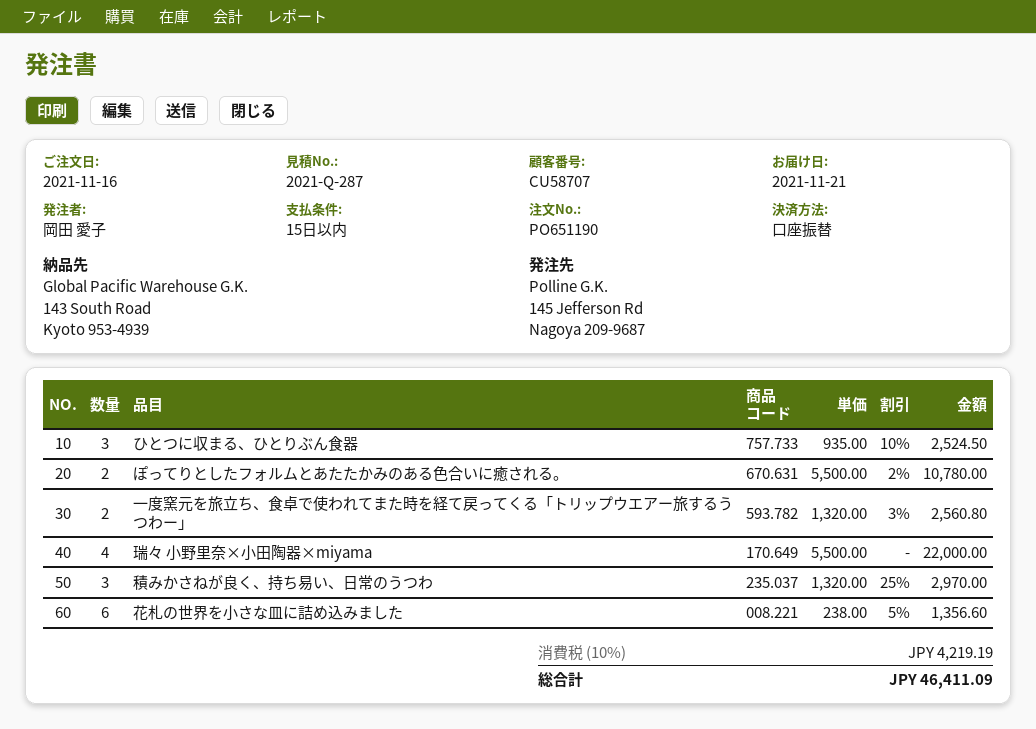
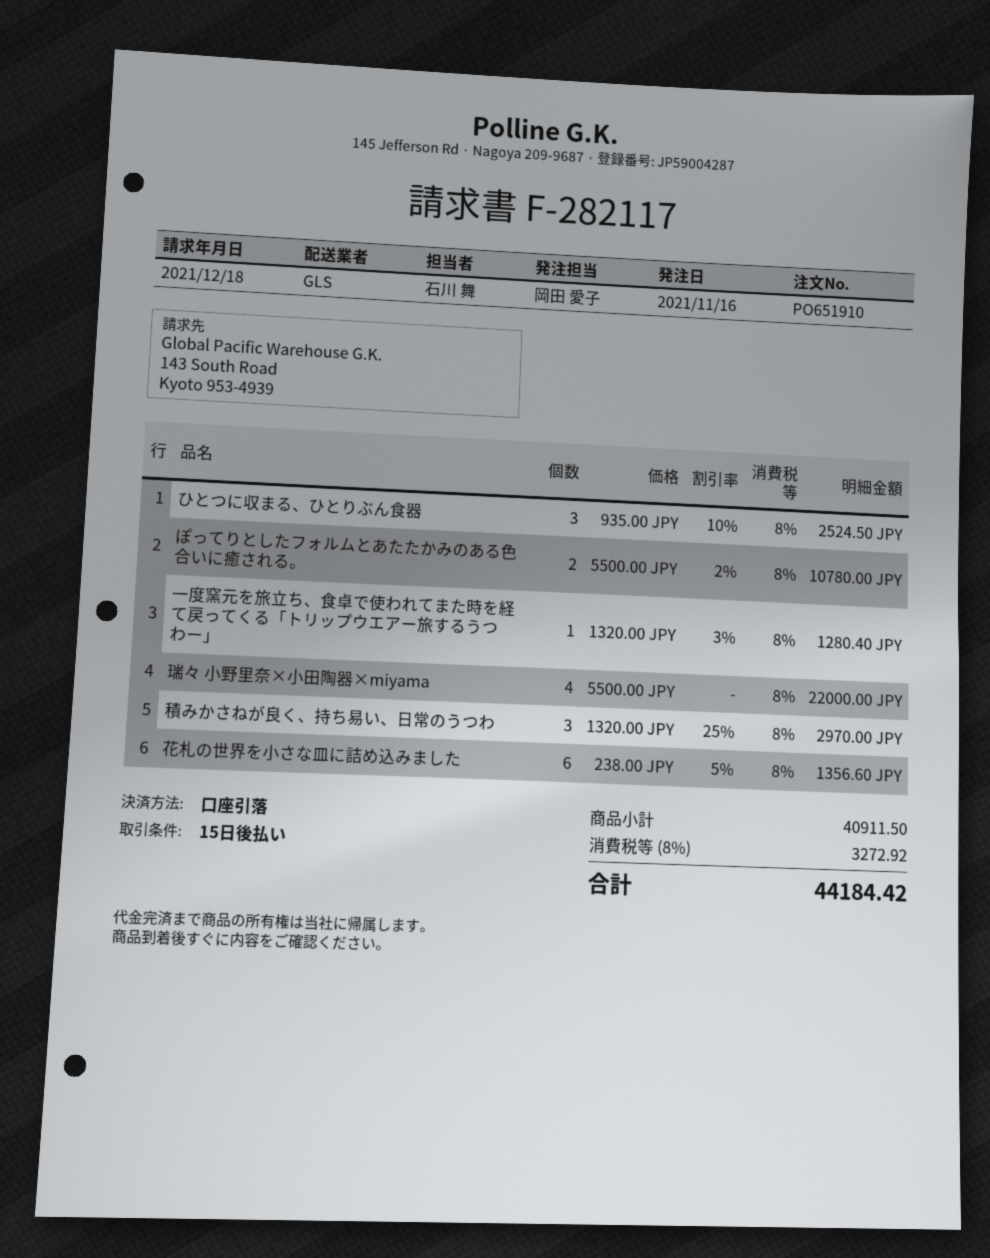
order number: PO651190 -> PO651910
一度窯元を旅立ち、食卓で使われてまた時を経て戻ってくる「トリップウエアー旅するうつわー」: 2 x 1320.00 - 3% = 2560.80 -> 1 x 1320.00 - 3% = 1280.40
tax: 10% = 4219.19 -> 8% = 3272.92
total: 46411.09 -> 44184.42

